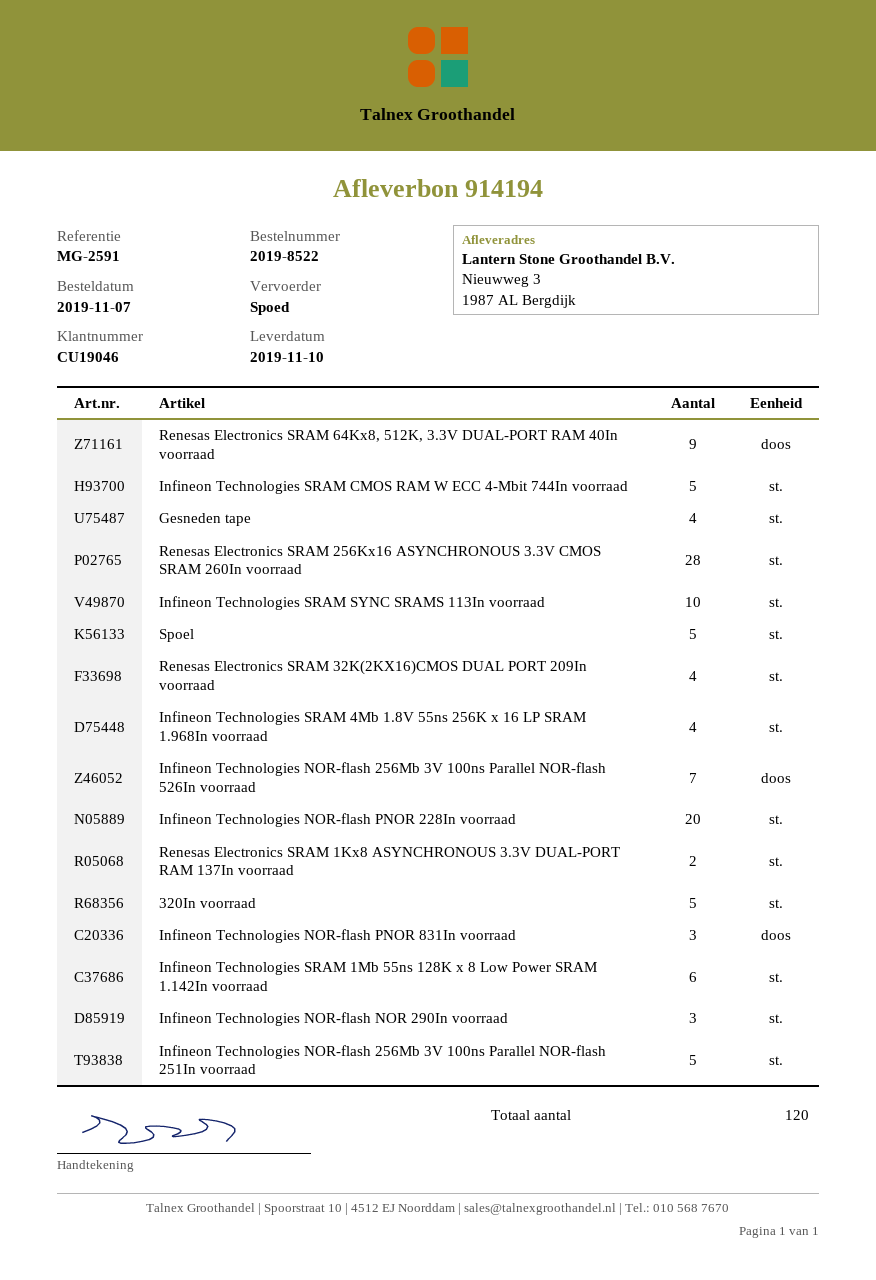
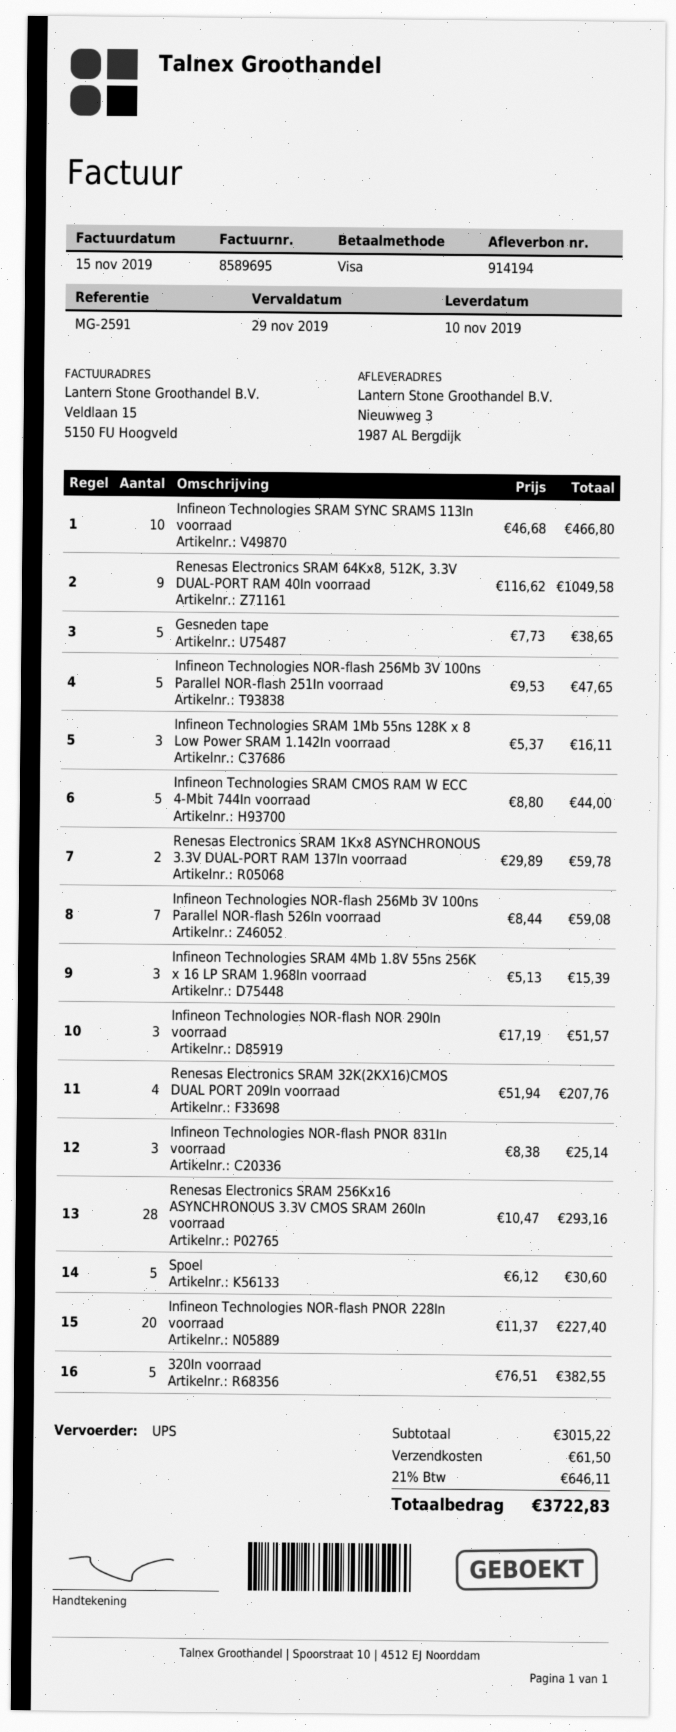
shipping method: express -> UPS
Gesneden tape: 4 -> 5
Infineon Technologies SRAM 4Mb 1.8V 55ns 256K x 16 LP SRAM 1.968In voorraad: 4 -> 3
Infineon Technologies SRAM 1Mb 55ns 128K x 8 Low Power SRAM 1.142In voorraad: 6 -> 3

